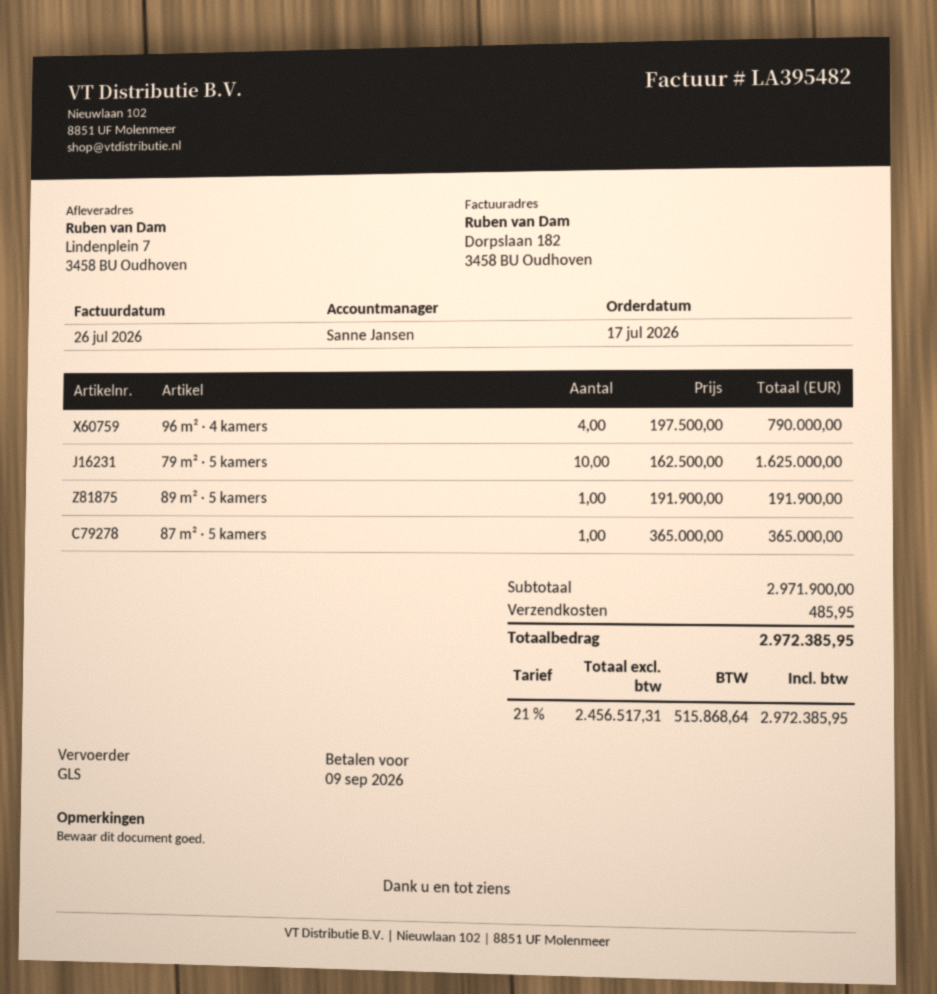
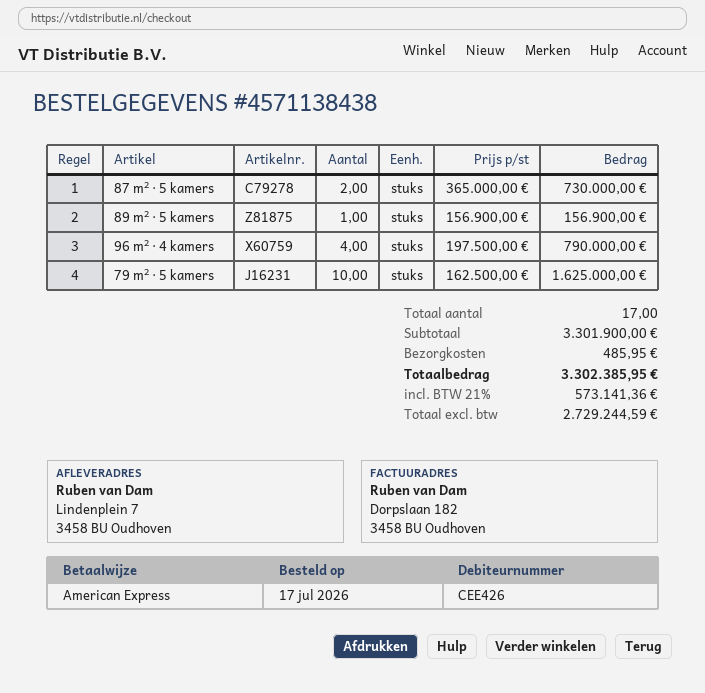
89 m² · 5 kamers: 1 x 191900.00 = 191900.00 -> 1 x 156900.00 = 156900.00
87 m² · 5 kamers: 1 x 365000.00 = 365000.00 -> 2 x 365000.00 = 730000.00
subtotal: 2971900.00 -> 3301900.00
net: 2456517.31 -> 2729244.59
tax: 21% = 515868.64 -> 21% = 573141.36
total: 2972385.95 -> 3302385.95

